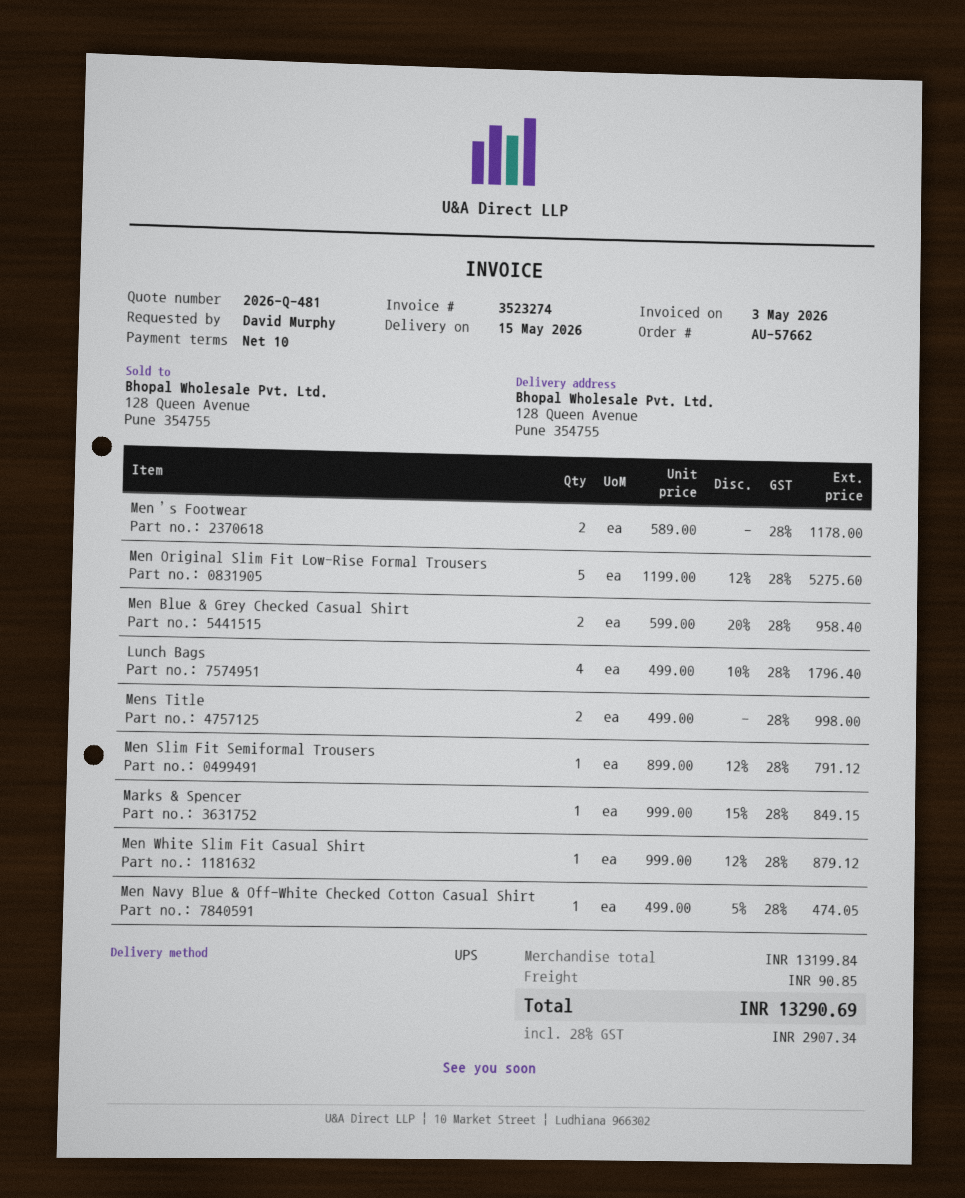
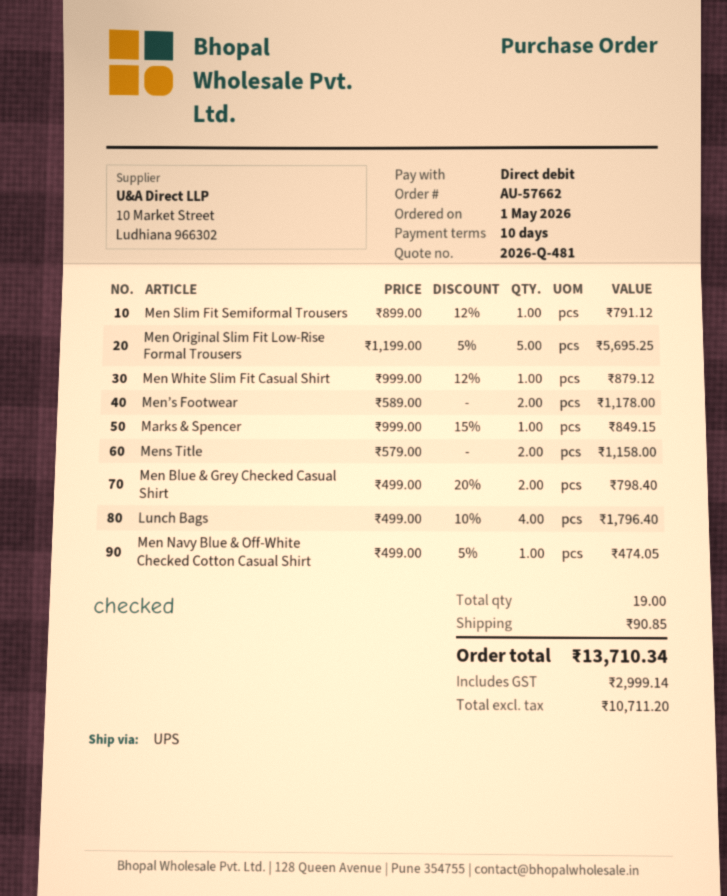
Men Original Slim Fit Low-Rise Formal Trousers: 5 x 1199.00 - 12% = 5275.60 -> 5 x 1199.00 - 5% = 5695.25
Men Blue & Grey Checked Casual Shirt: 2 x 599.00 - 20% = 958.40 -> 2 x 499.00 - 20% = 798.40
Mens Title: 2 x 499.00 = 998.00 -> 2 x 579.00 = 1158.00
tax: 2907.34 -> 2999.14
total: 13290.69 -> 13710.34

